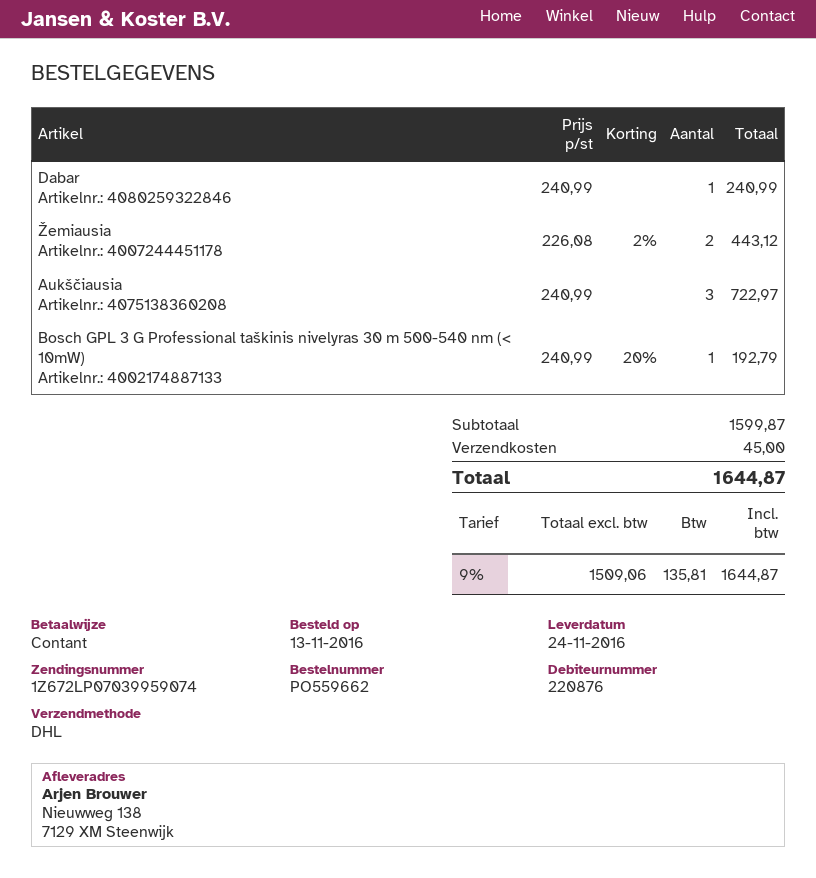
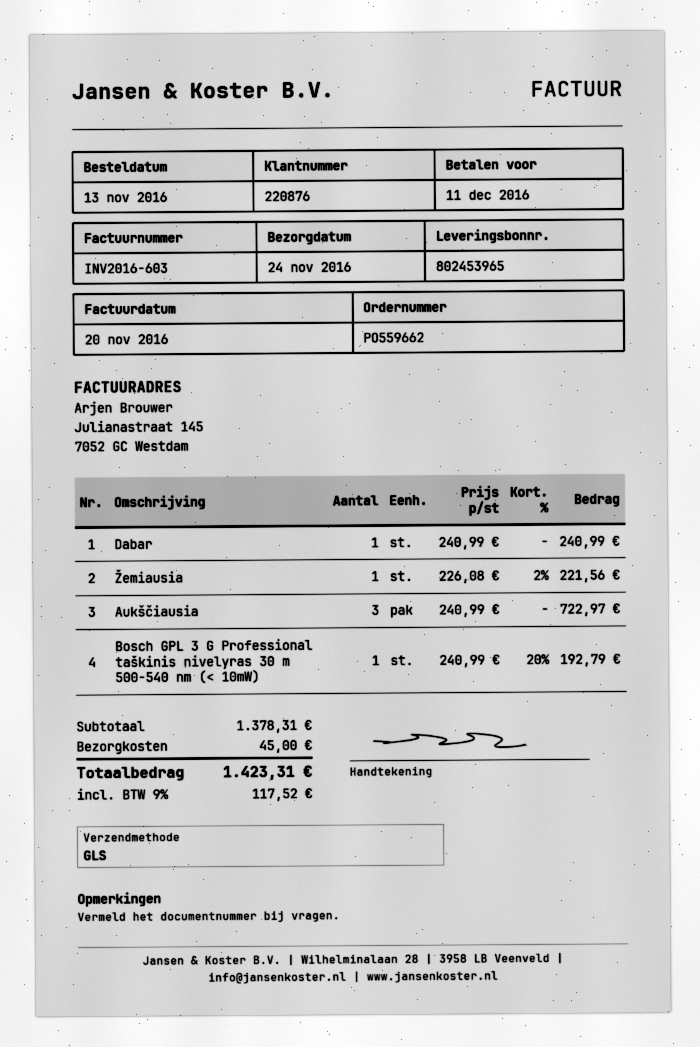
shipping method: DHL -> GLS
Žemiausia: 2 x 226.08 - 2% = 443.12 -> 1 x 226.08 - 2% = 221.56
subtotal: 1599.87 -> 1378.31
tax: 9% = 135.81 -> 9% = 117.52
total: 1644.87 -> 1423.31

